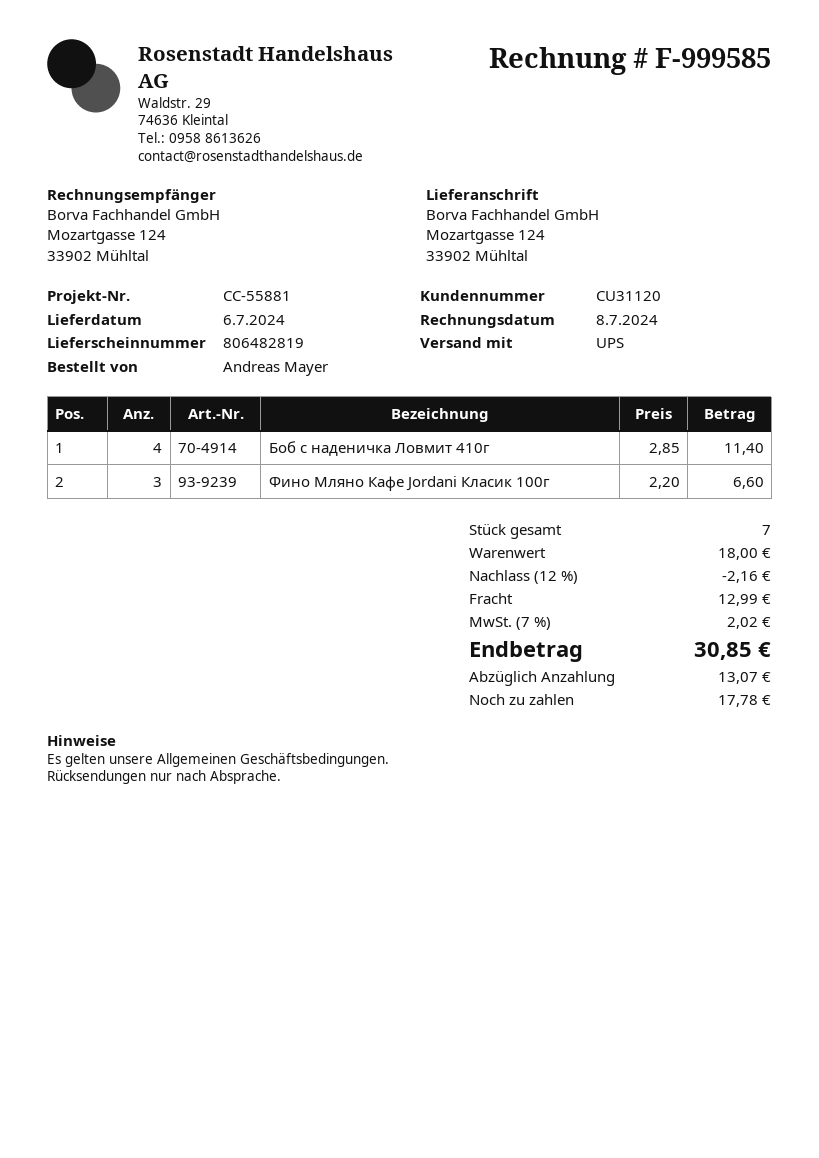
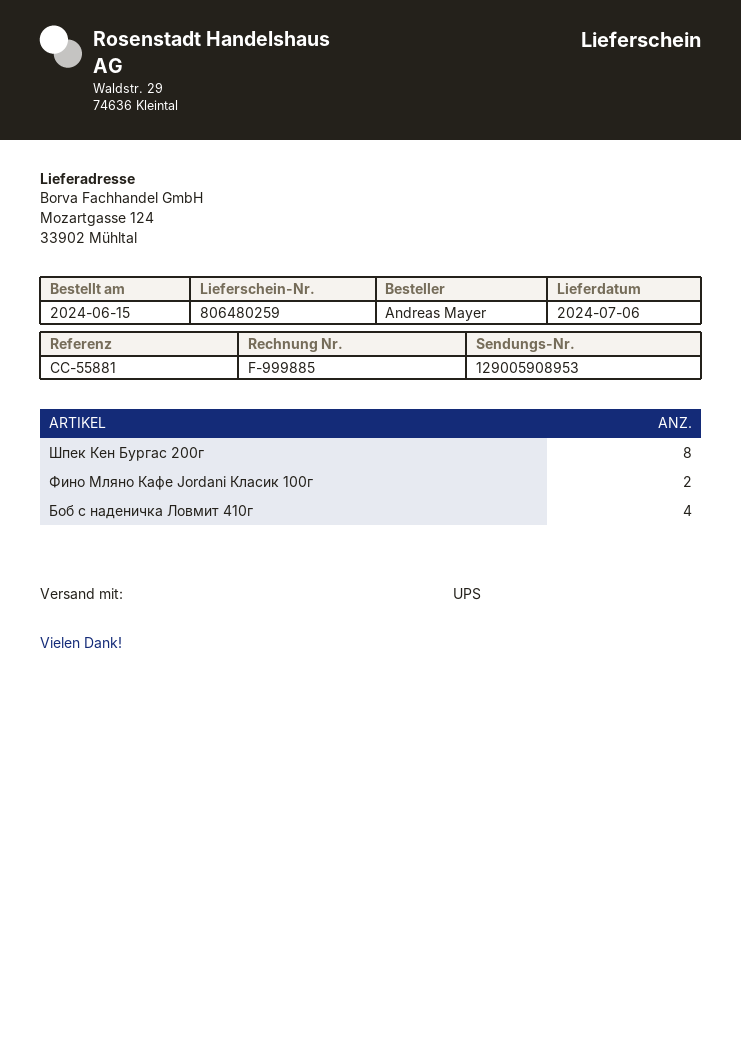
delivery note number: 806482819 -> 806480259
invoice number: F-999585 -> F-999885
Фино Мляно Кафе Jordani Класик 100г: 3 -> 2
Шпек Кен Бургас 200г: none -> 8

